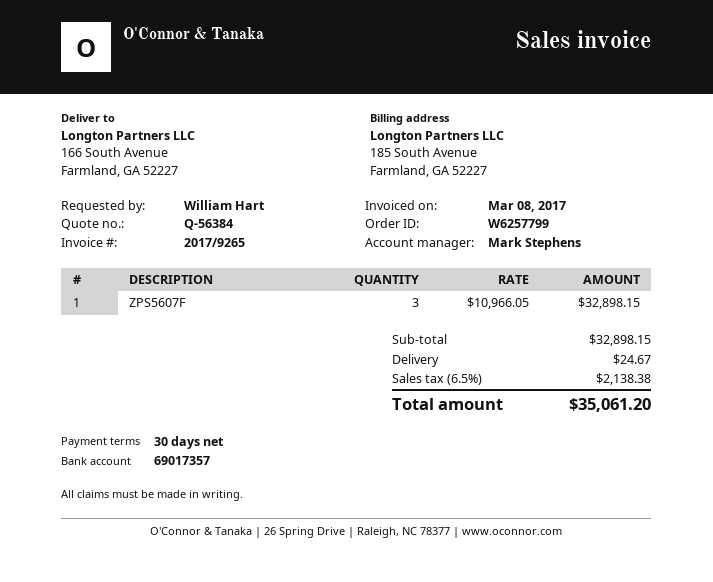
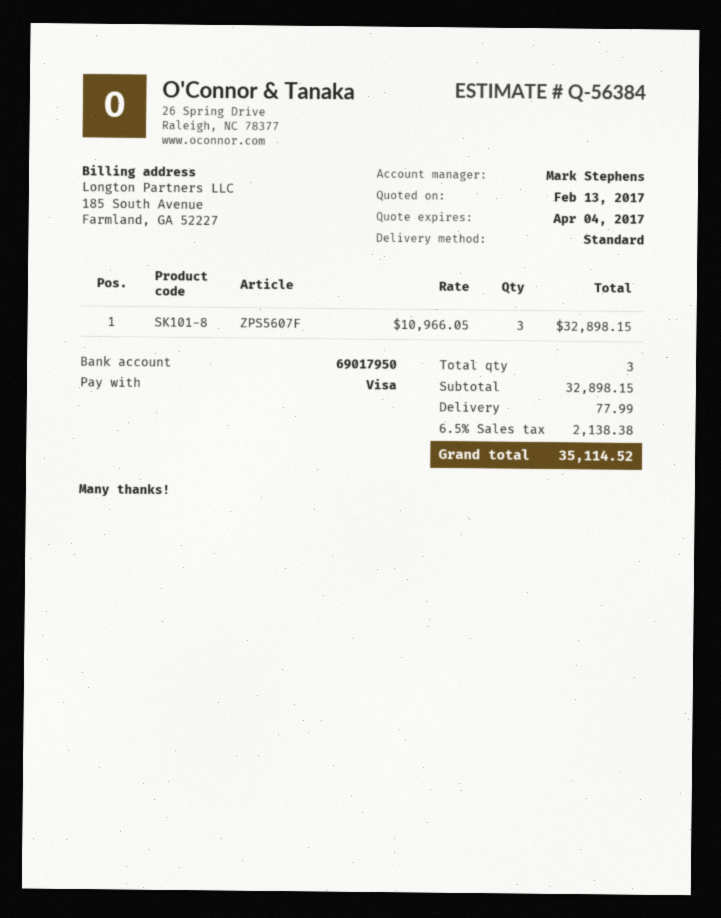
bank account: 69017357 -> 69017950
shipping: 24.67 -> 77.99
total: 35061.20 -> 35114.52

